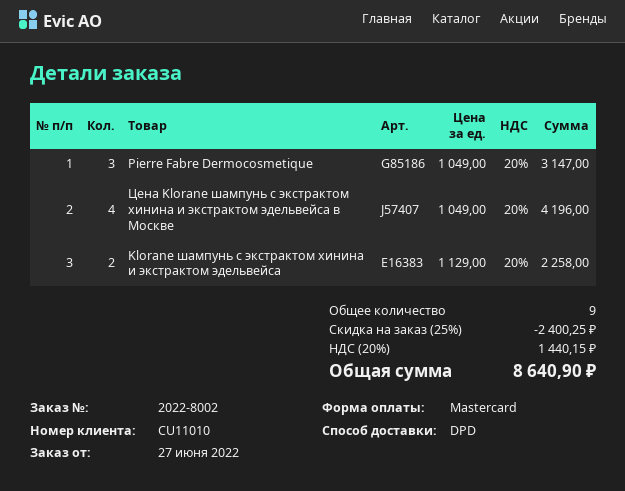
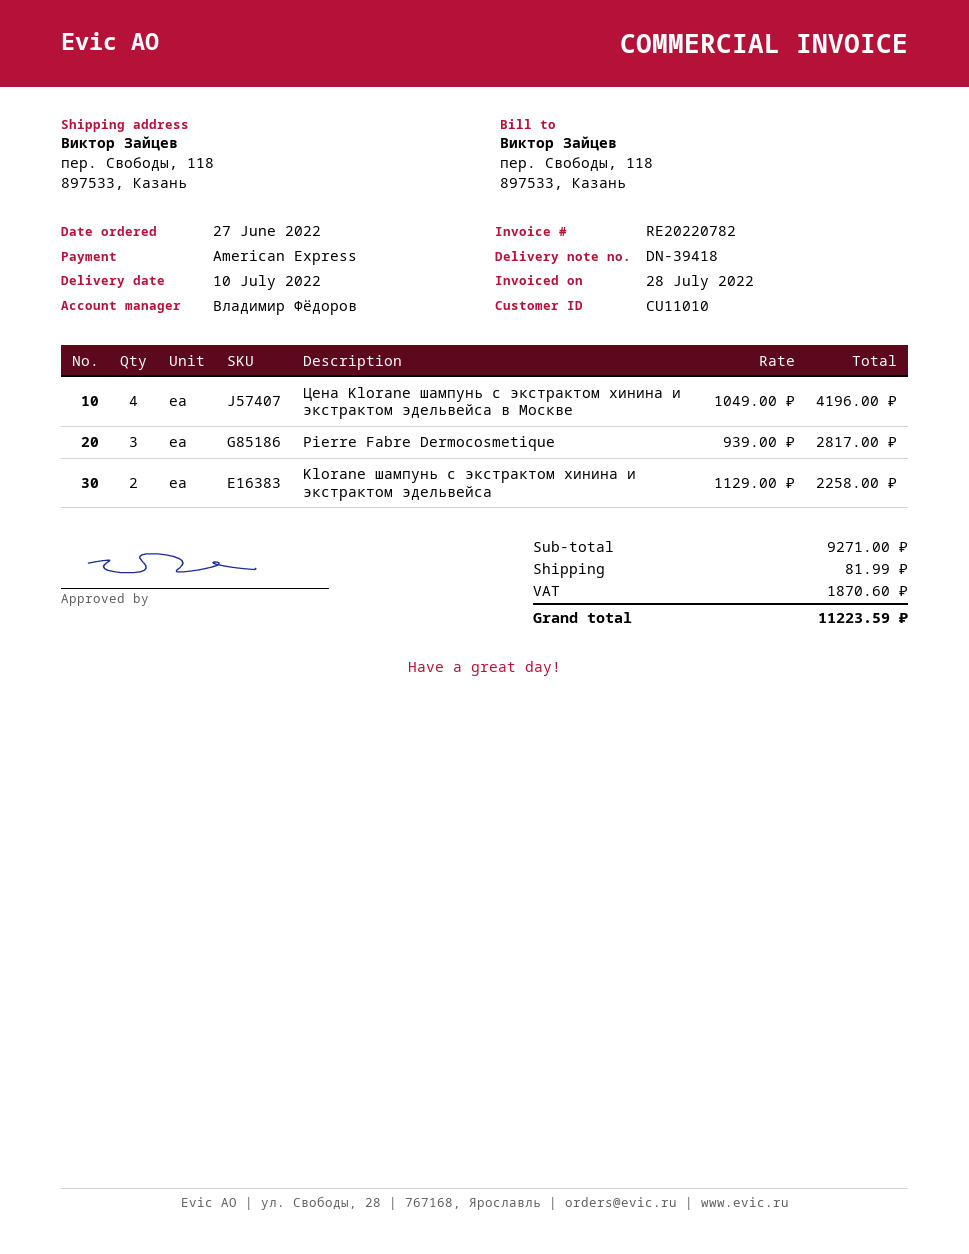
payment method: Mastercard -> American Express
Pierre Fabre Dermocosmetique: 3 x 1049.00 = 3147.00 -> 3 x 939.00 = 2817.00
discount: 25% = 2400.25 -> none
shipping: none -> 81.99
tax: 1440.15 -> 1870.60
total: 8640.90 -> 11223.59

